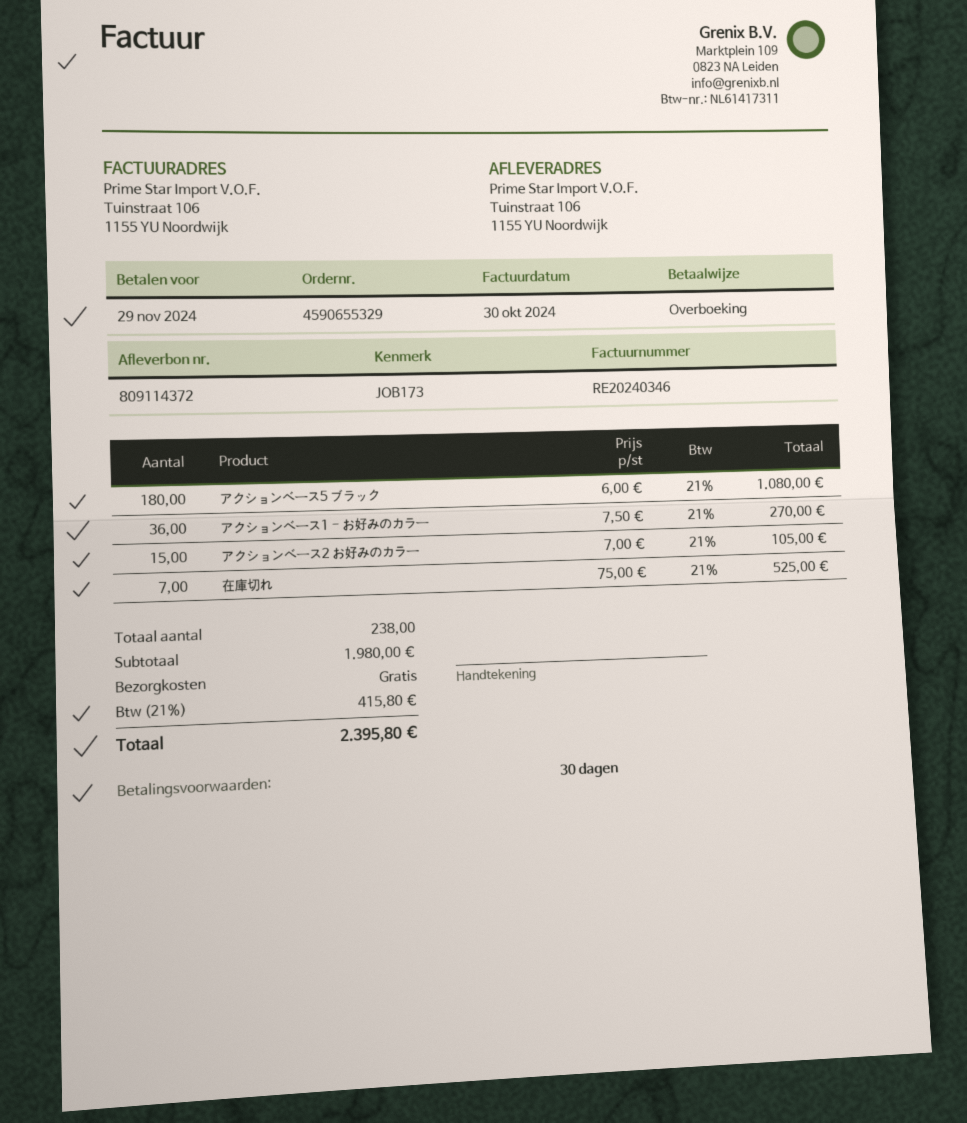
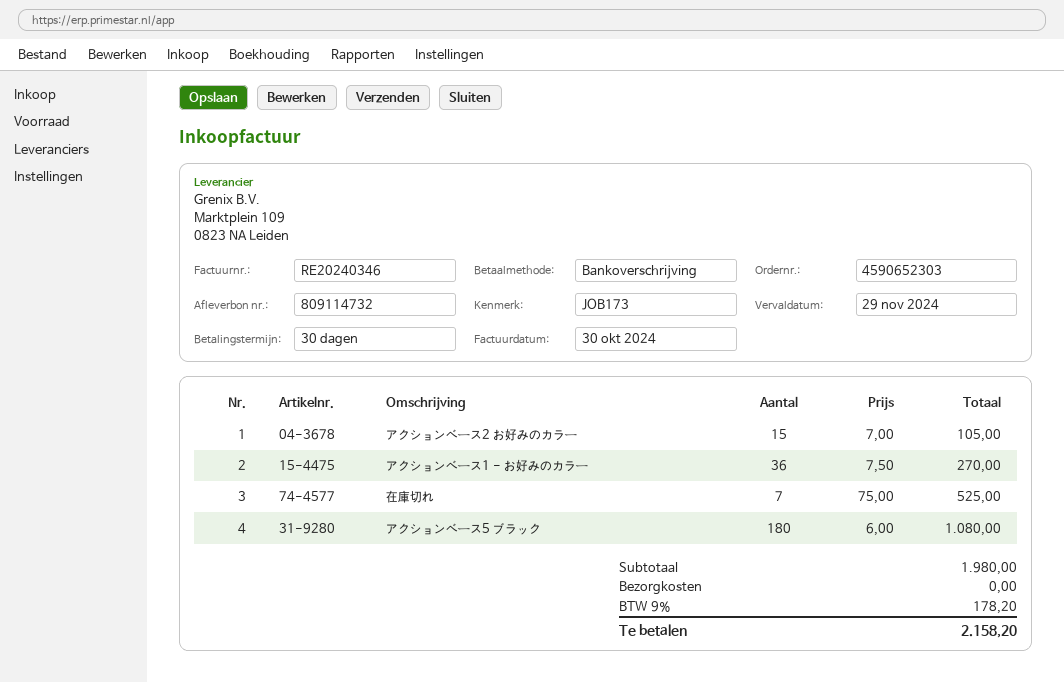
order number: 4590655329 -> 4590652303
delivery note number: 809114372 -> 809114732
tax: 21% = 415.80 -> 9% = 178.20
total: 2395.80 -> 2158.20

